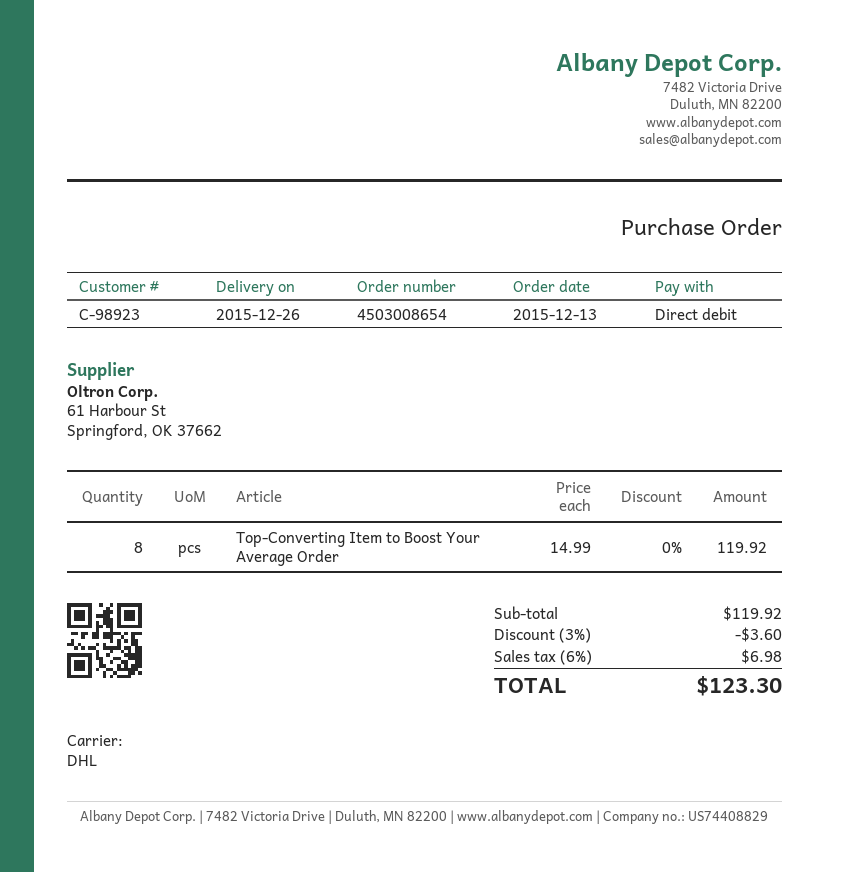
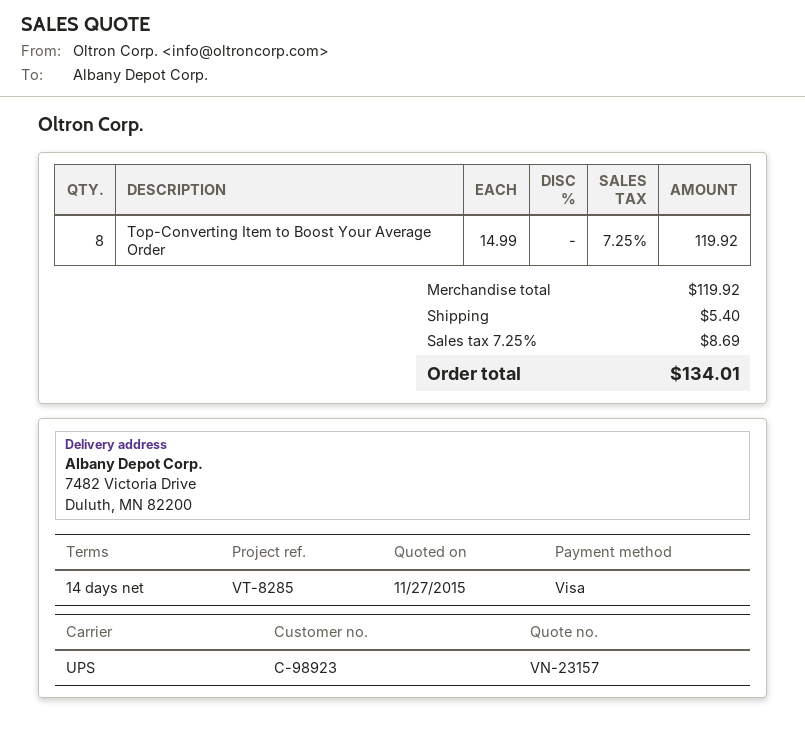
payment method: direct debit -> Visa
shipping method: DHL -> UPS
discount: 3% = 3.60 -> none
shipping: none -> 5.40
tax: 6% = 6.98 -> 7.25% = 8.69
total: 123.30 -> 134.01

